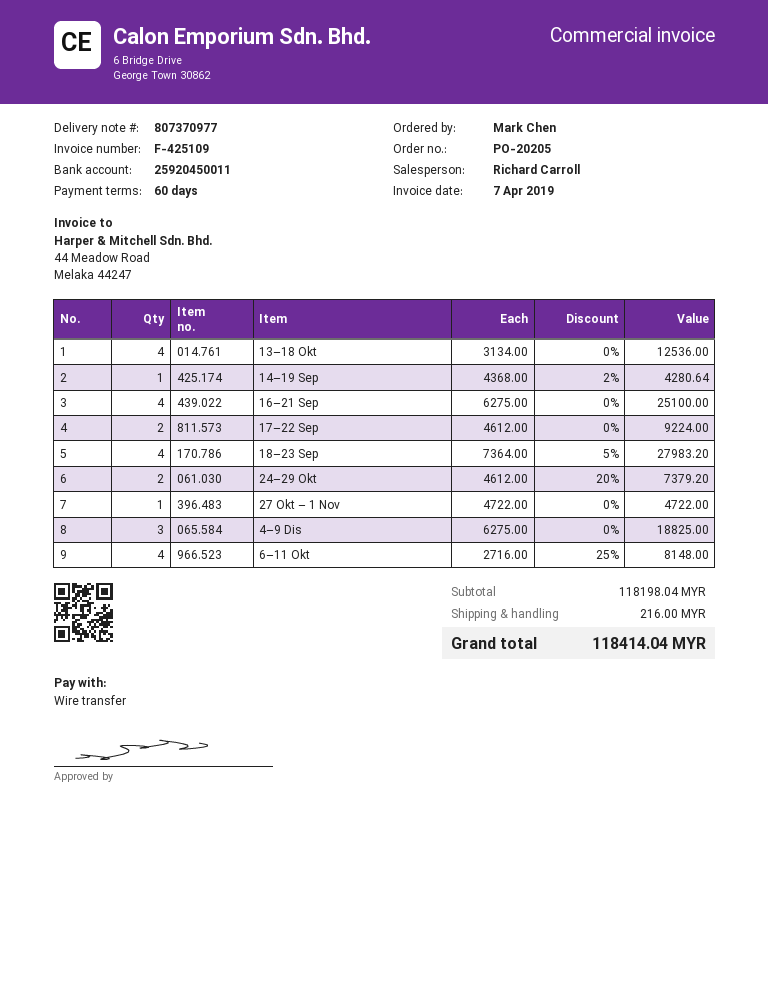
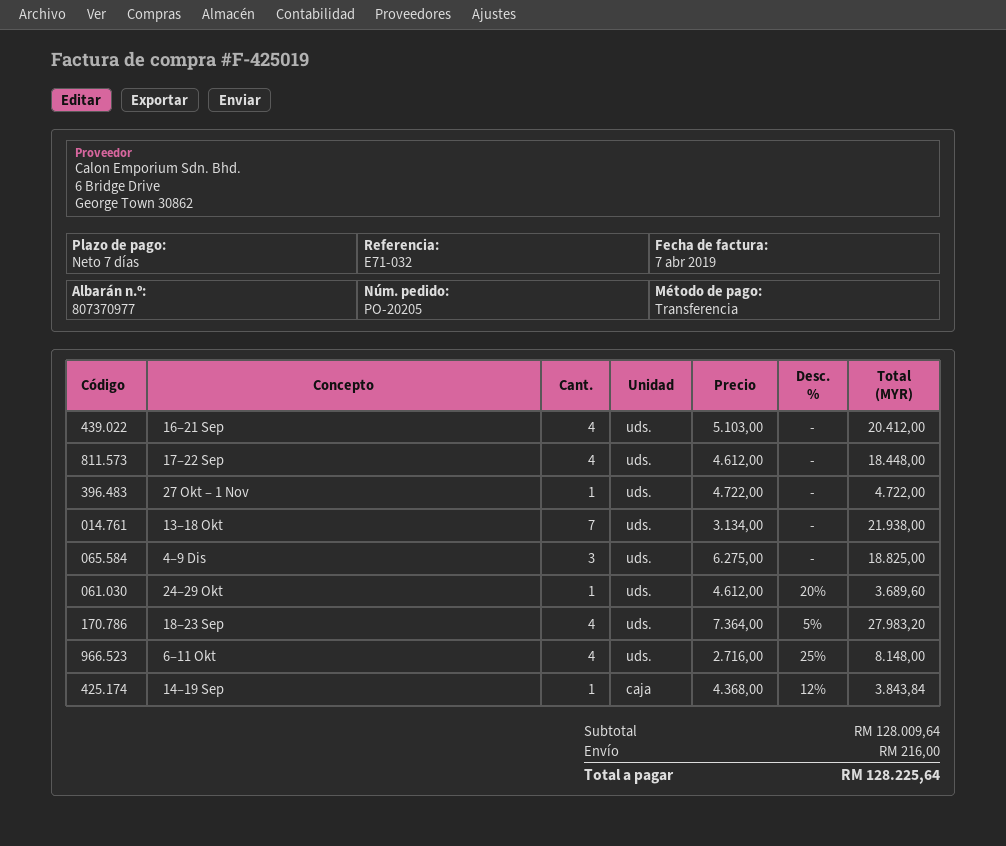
invoice number: F-425109 -> F-425019
payment terms: 60 days -> 7 days
13–18 Okt: 4 x 3134.00 = 12536.00 -> 7 x 3134.00 = 21938.00
14–19 Sep: 1 x 4368.00 - 2% = 4280.64 -> 1 x 4368.00 - 12% = 3843.84
16–21 Sep: 4 x 6275.00 = 25100.00 -> 4 x 5103.00 = 20412.00
17–22 Sep: 2 x 4612.00 = 9224.00 -> 4 x 4612.00 = 18448.00
24–29 Okt: 2 x 4612.00 - 20% = 7379.20 -> 1 x 4612.00 - 20% = 3689.60
subtotal: 118198.04 -> 128009.64
total: 118414.04 -> 128225.64

